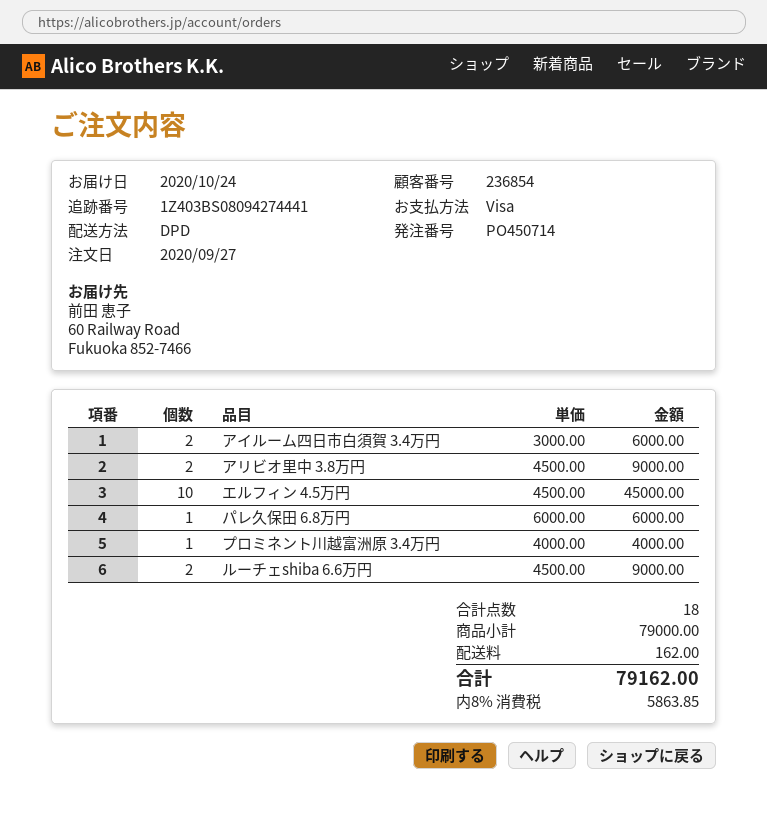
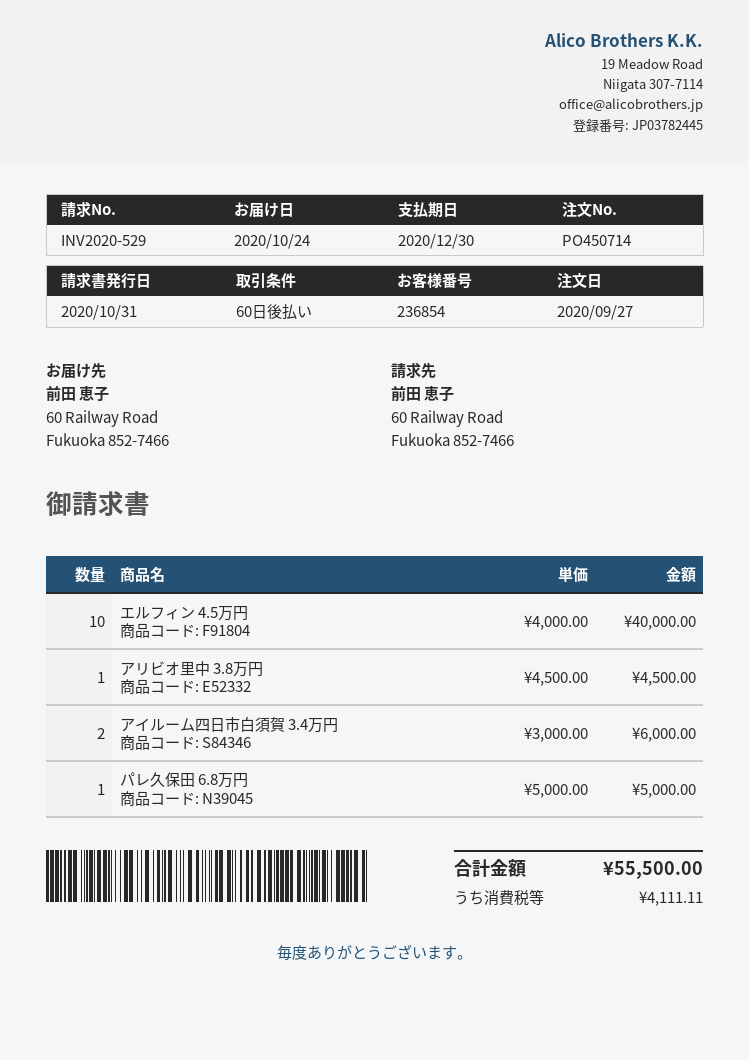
アリビオ里中 3.8万円: 2 x 4500.00 = 9000.00 -> 1 x 4500.00 = 4500.00
エルフィン 4.5万円: 10 x 4500.00 = 45000.00 -> 10 x 4000.00 = 40000.00
パレ久保田 6.8万円: 1 x 6000.00 = 6000.00 -> 1 x 5000.00 = 5000.00
プロミネント川越富洲原 3.4万円: 1 x 4000.00 = 4000.00 -> none
ルーチェshiba 6.6万円: 2 x 4500.00 = 9000.00 -> none
shipping: 162.00 -> none
tax: 5863.85 -> 4111.11
total: 79162.00 -> 55500.00

